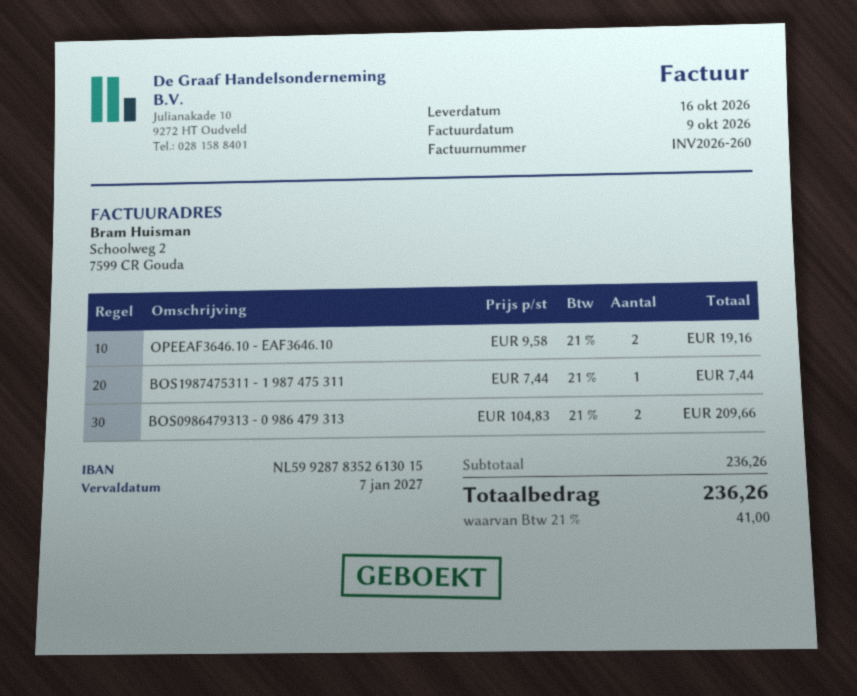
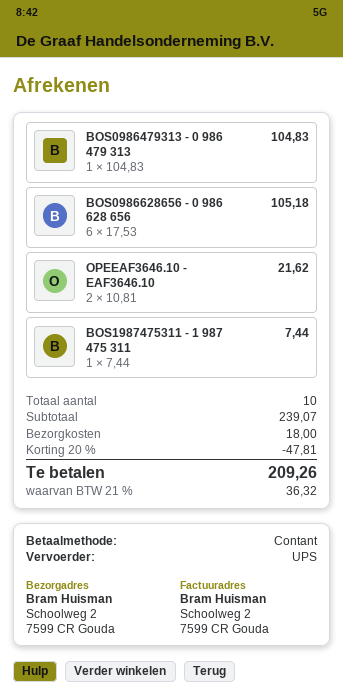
OPEEAF3646.10 - EAF3646.10: 2 x 9.58 = 19.16 -> 2 x 10.81 = 21.62
BOS0986479313 - 0 986 479 313: 2 x 104.83 = 209.66 -> 1 x 104.83 = 104.83
BOS0986628656 - 0 986 628 656: none -> 6 x 17.53 = 105.18
subtotal: 236.26 -> 239.07
discount: none -> 20% = 47.81
shipping: none -> 18.00
tax: 21% = 41.00 -> 21% = 36.32
total: 236.26 -> 209.26

